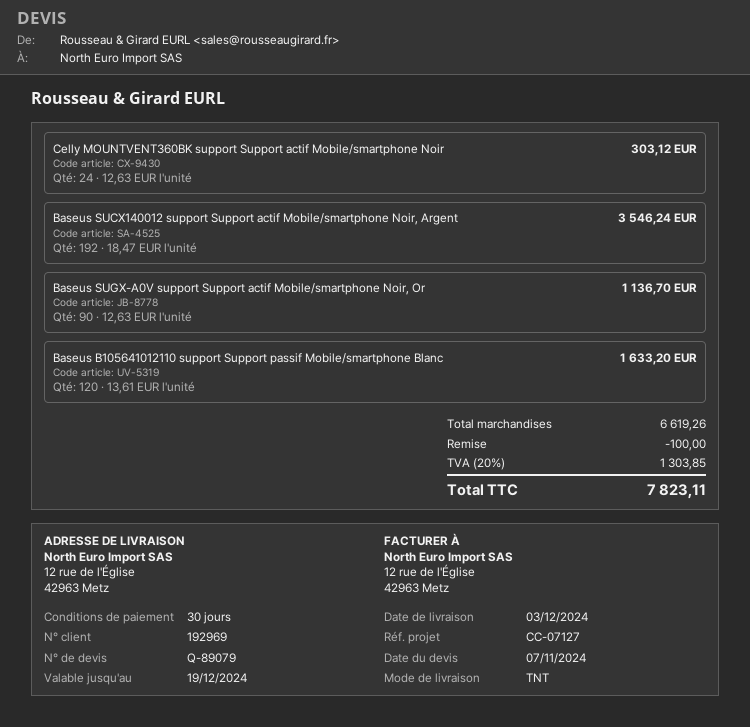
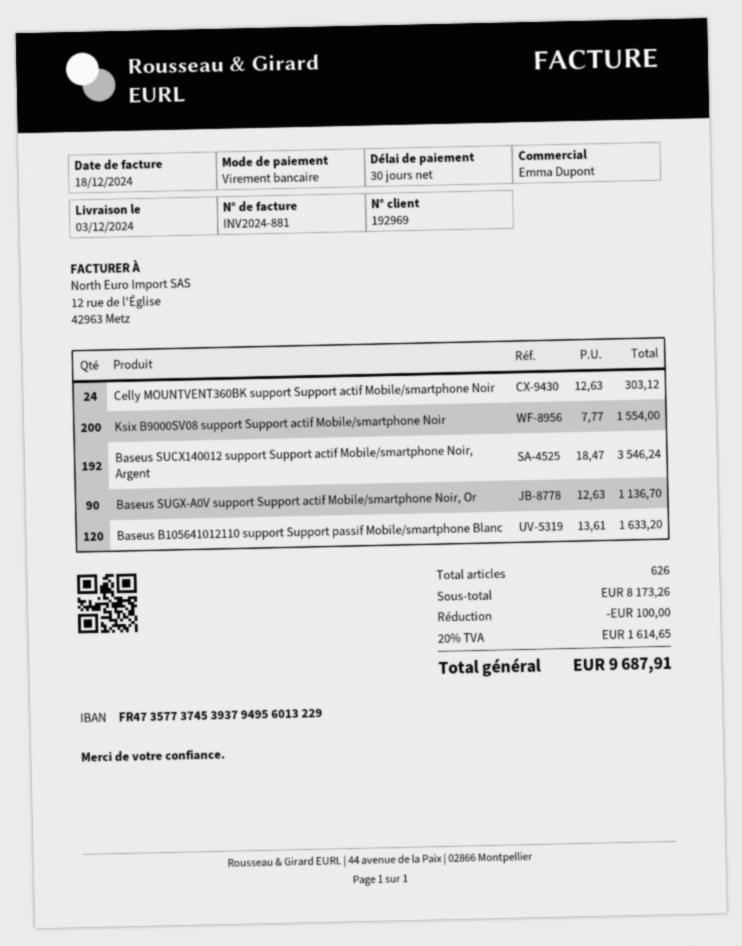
Ksix B9000SV08 support Support actif Mobile/smartphone Noir: none -> 200 x 7.77 = 1554.00
subtotal: 6619.26 -> 8173.26
tax: 20% = 1303.85 -> 20% = 1614.65
total: 7823.11 -> 9687.91

